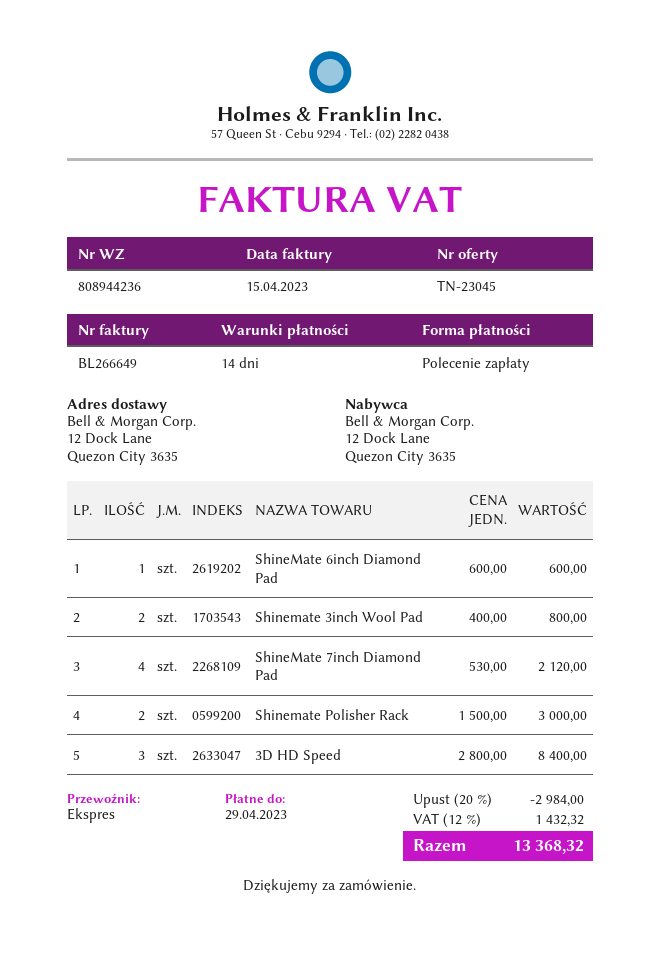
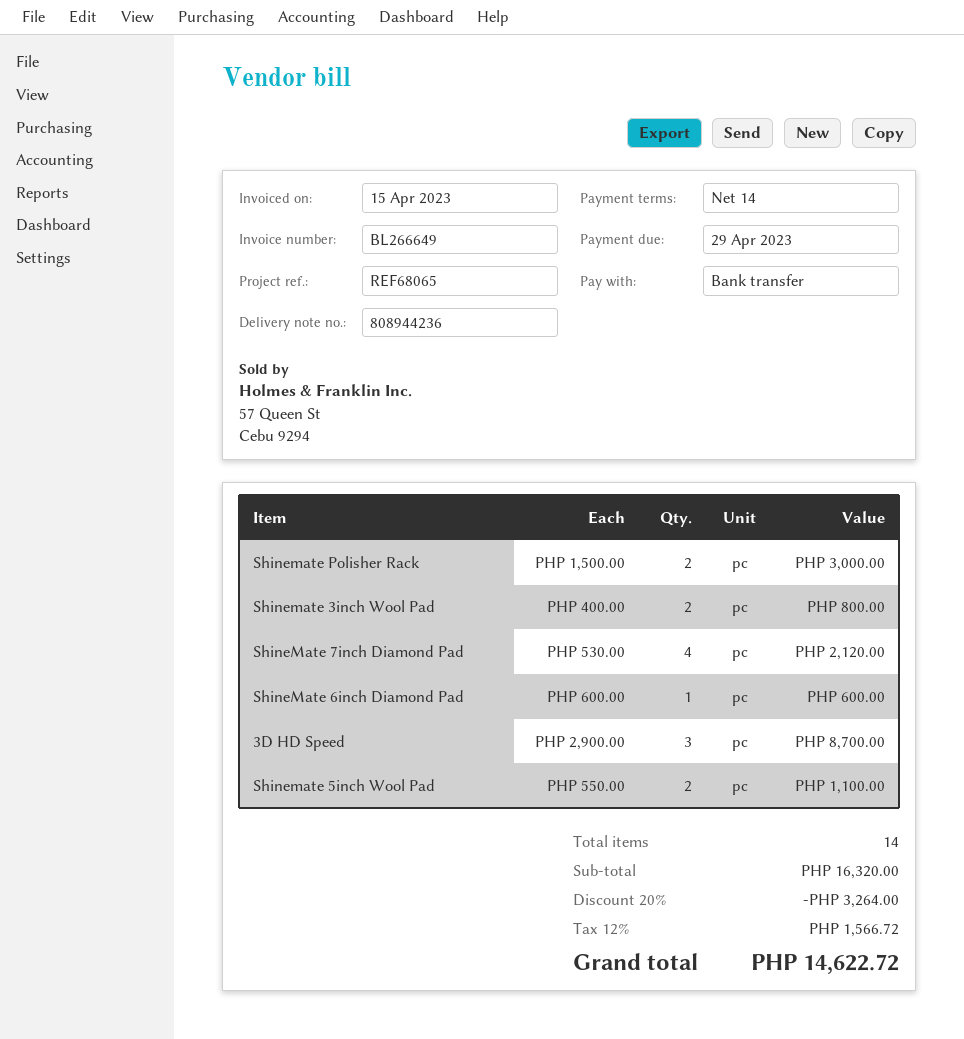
payment method: direct debit -> bank transfer
3D HD Speed: 3 x 2800.00 = 8400.00 -> 3 x 2900.00 = 8700.00
Shinemate 5inch Wool Pad: none -> 2 x 550.00 = 1100.00
discount: 20% = 2984.00 -> 20% = 3264.00
tax: 12% = 1432.32 -> 12% = 1566.72
total: 13368.32 -> 14622.72

